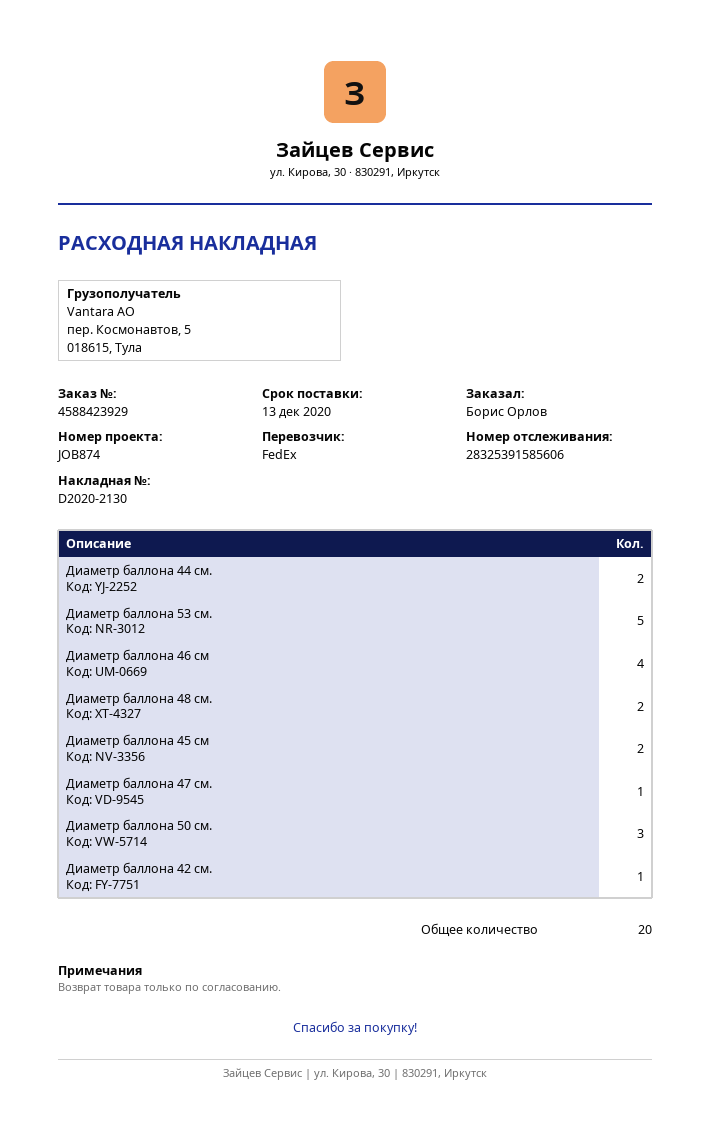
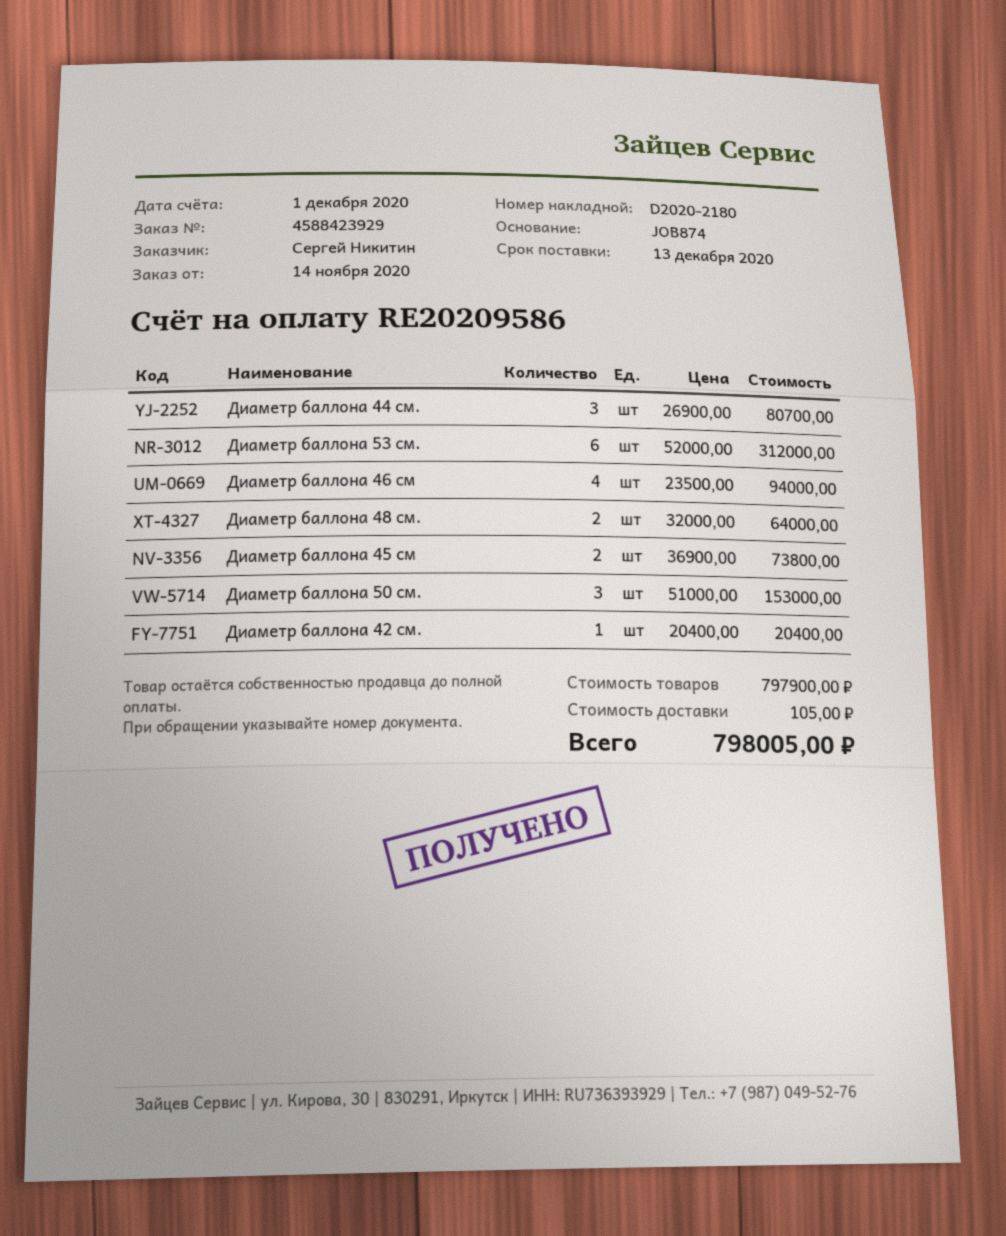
delivery note number: D2020-2130 -> D2020-2180
ordered by: Борис Орлов -> Сергей Никитин
Диаметр баллона 44 см.: 2 -> 3
Диаметр баллона 53 см.: 5 -> 6
Диаметр баллона 47 см.: 1 -> none

